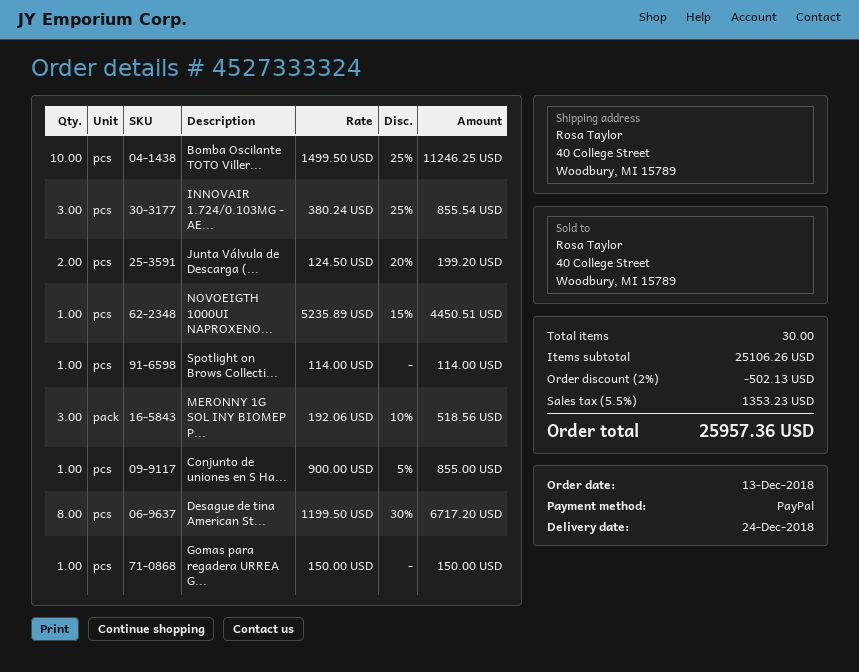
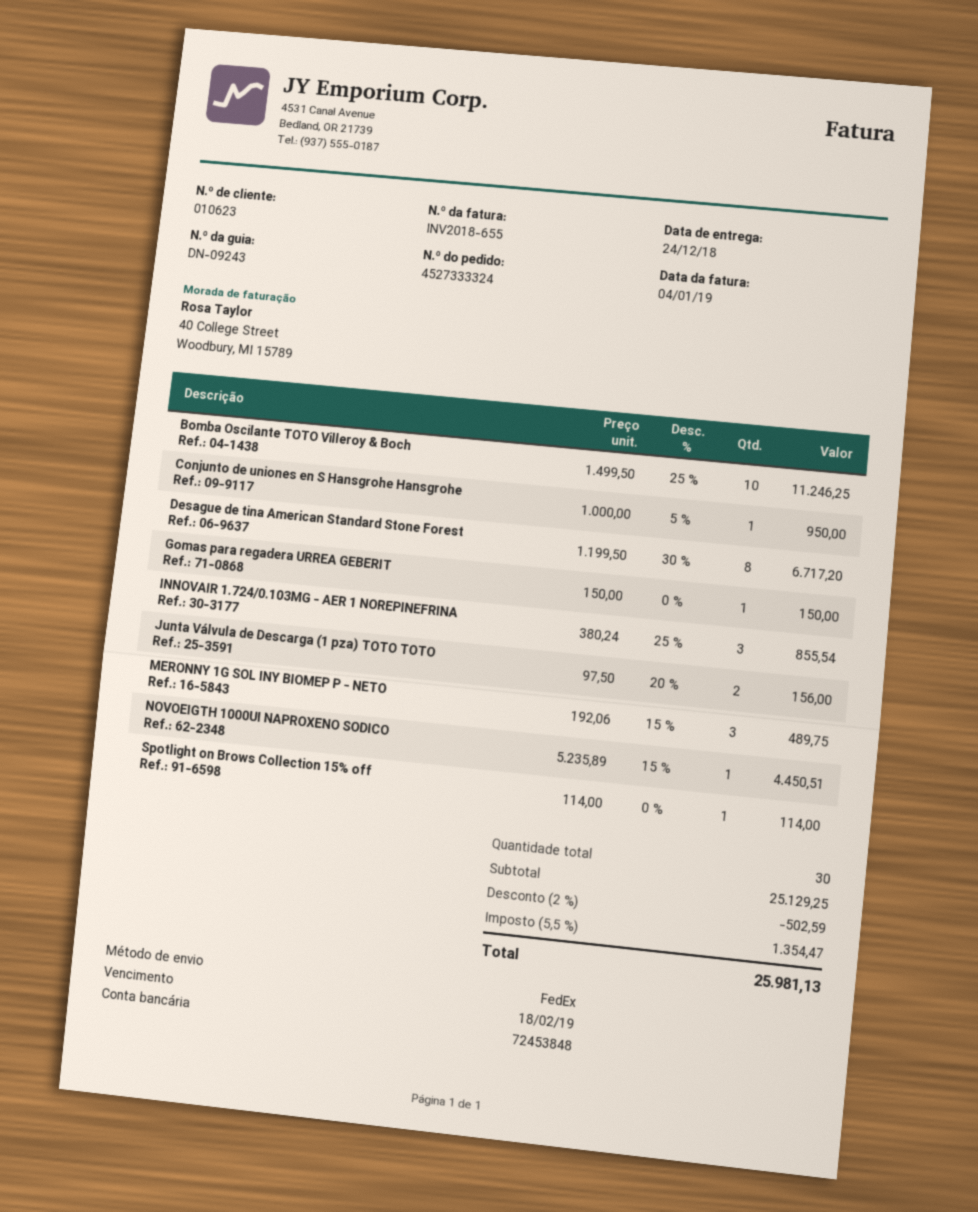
Junta Válvula de Descarga (...: 2 x 124.50 - 20% = 199.20 -> 2 x 97.50 - 20% = 156.00
MERONNY 1G SOL INY BIOMEP P...: 3 x 192.06 - 10% = 518.56 -> 3 x 192.06 - 15% = 489.75
Conjunto de uniones en S Ha...: 1 x 900.00 - 5% = 855.00 -> 1 x 1000.00 - 5% = 950.00
subtotal: 25106.26 -> 25129.25
discount: 2% = 502.13 -> 2% = 502.59
tax: 5.5% = 1353.23 -> 5.5% = 1354.47
total: 25957.36 -> 25981.13

